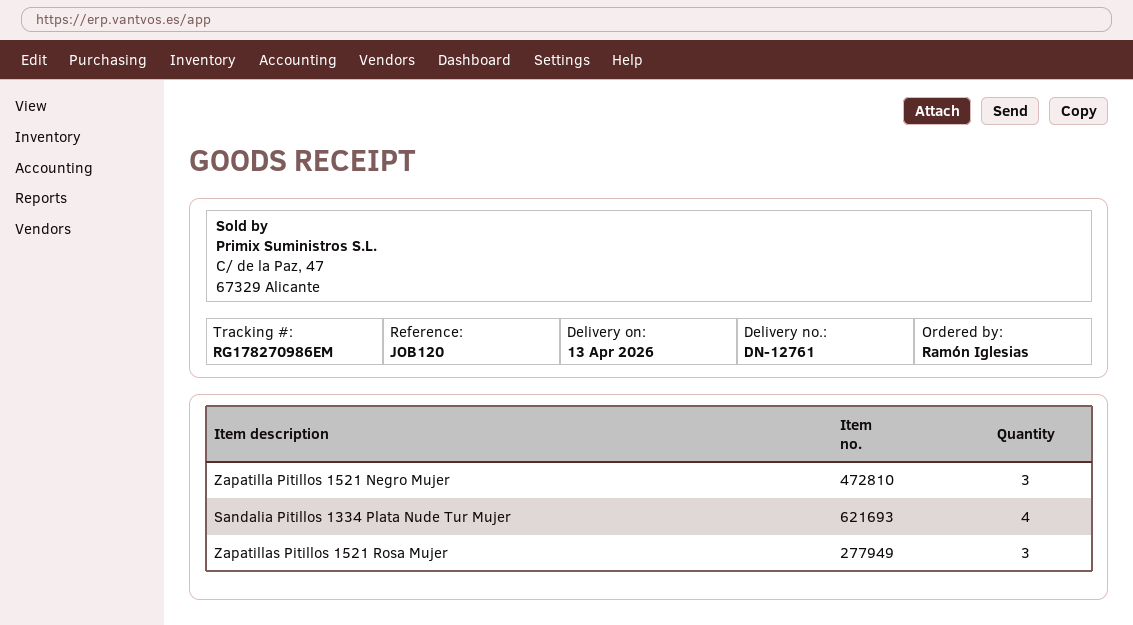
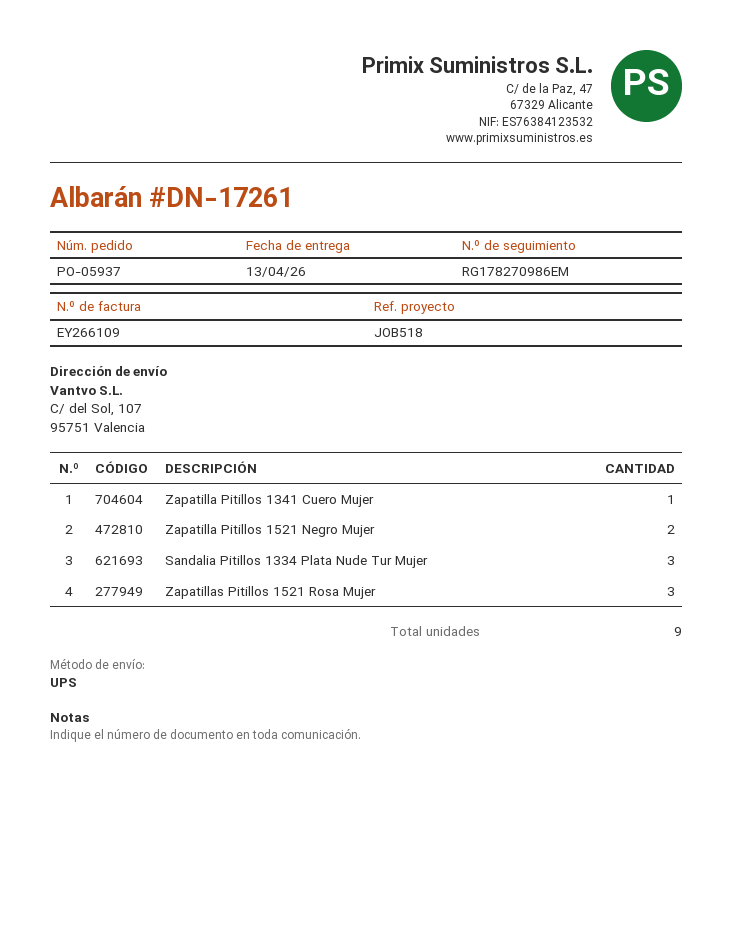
delivery note number: DN-12761 -> DN-17261
reference: JOB120 -> JOB518
Zapatilla Pitillos 1521 Negro Mujer: 3 -> 2
Sandalia Pitillos 1334 Plata Nude Tur Mujer: 4 -> 3
Zapatilla Pitillos 1341 Cuero Mujer: none -> 1

